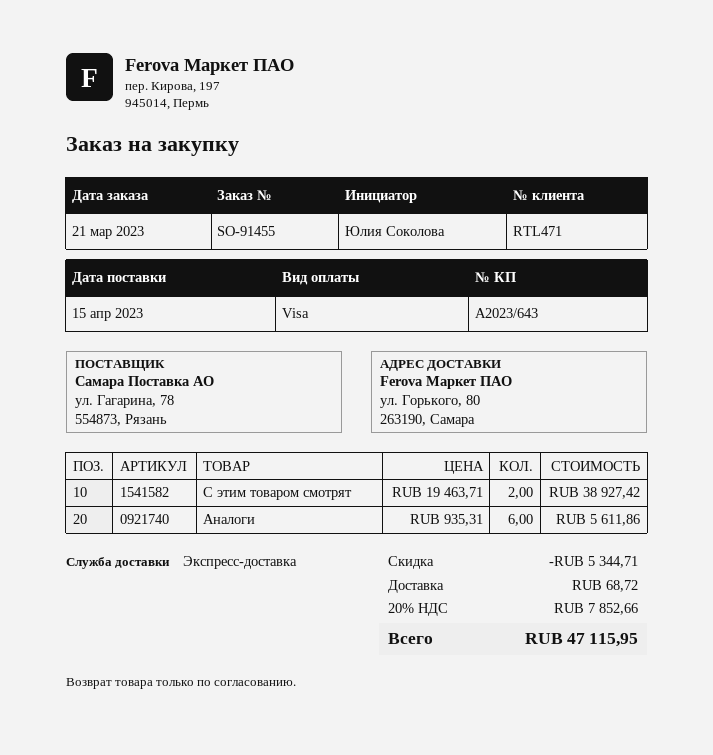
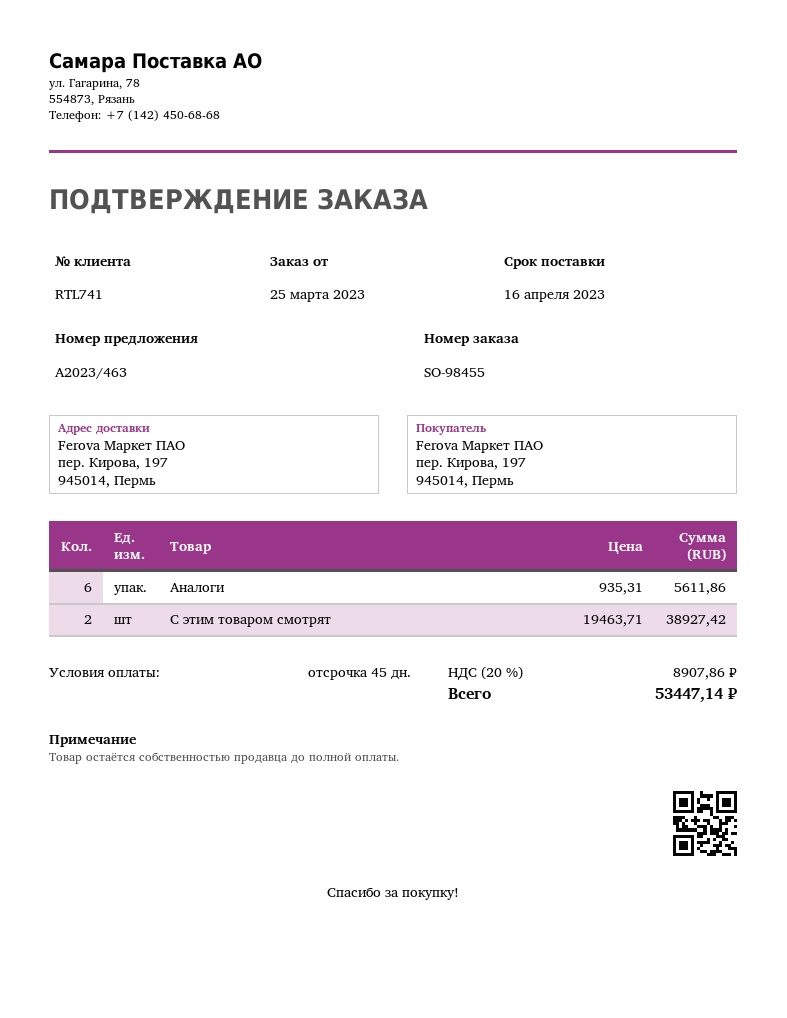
quote number: A2023/643 -> A2023/463
order number: SO-91455 -> SO-98455
order date: 2023-03-21 -> 2023-03-25
delivery date: 2023-04-15 -> 2023-04-16
customer number: RTL471 -> RTL741
ship to: ул. Горького, 80, 263190, Самара -> пер. Кирова, 197, 945014, Пермь
discount: 5344.71 -> none
shipping: 68.72 -> none
tax: 20% = 7852.66 -> 20% = 8907.86
total: 47115.95 -> 53447.14

